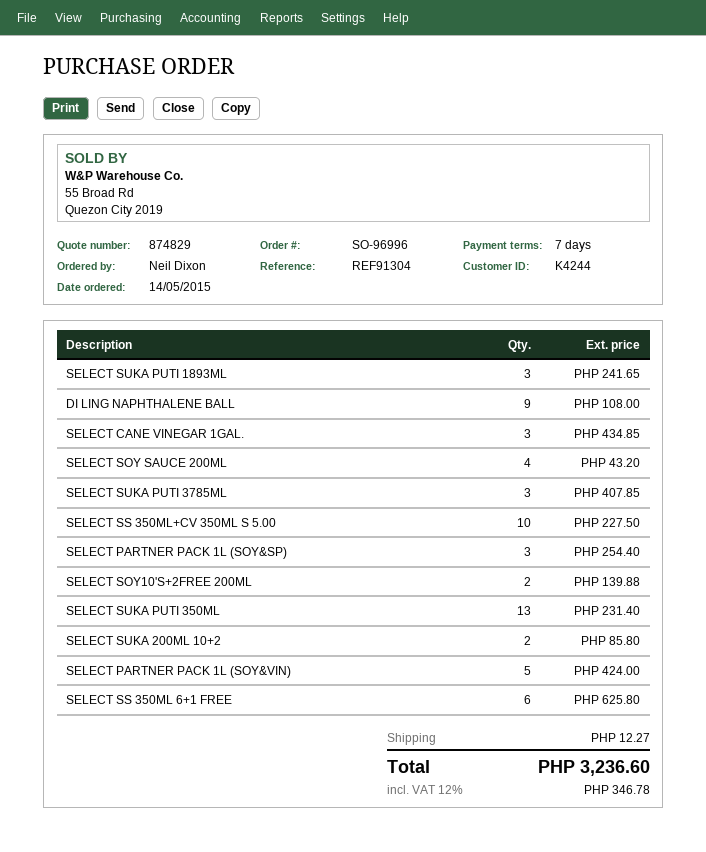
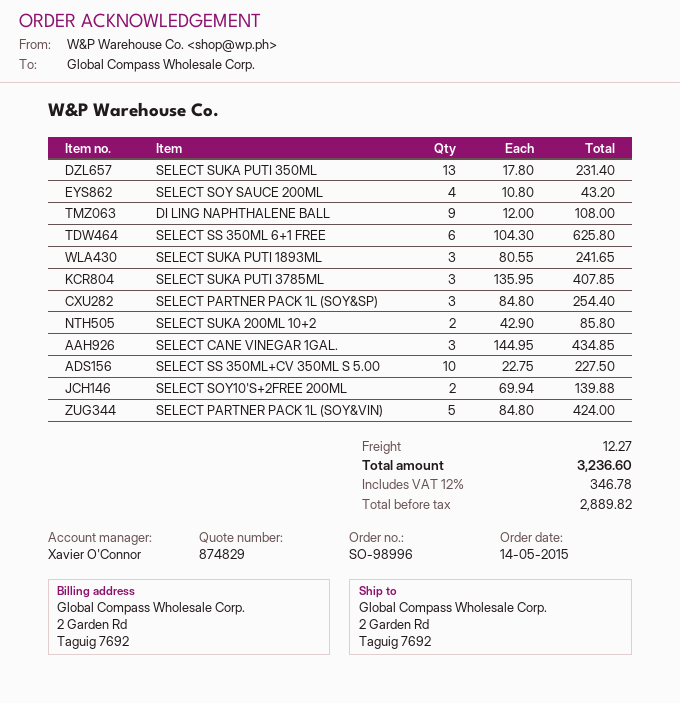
order number: SO-96996 -> SO-98996

